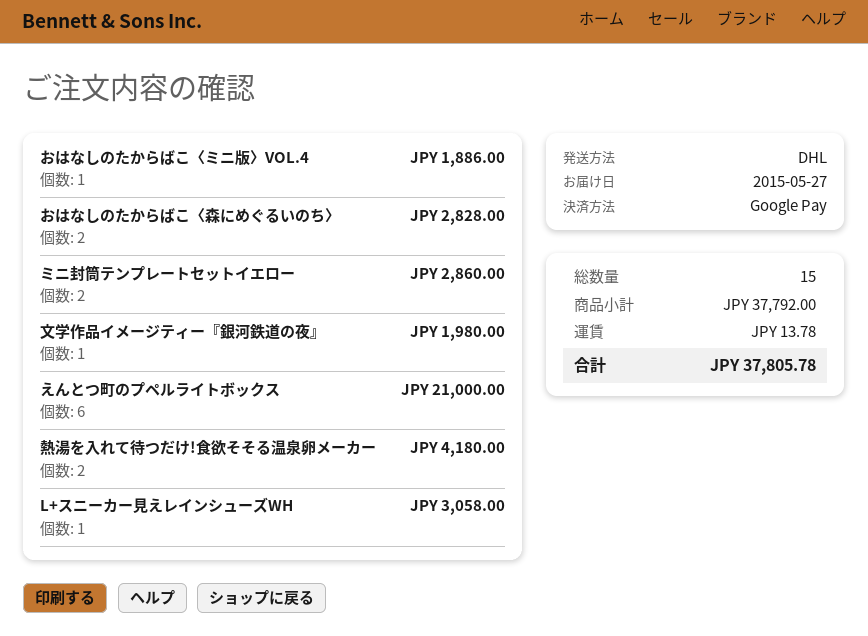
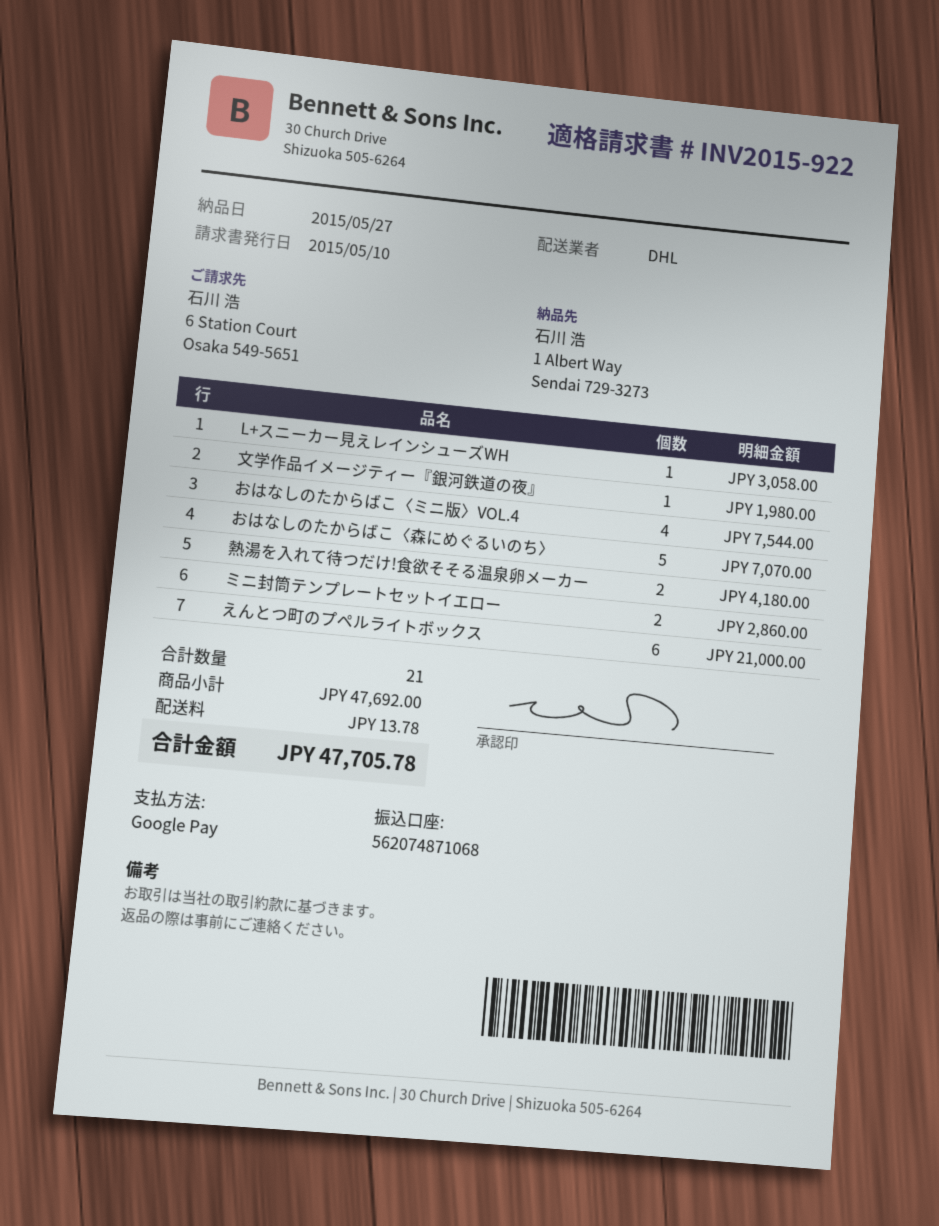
おはなしのたからばこ〈ミニ版〉VOL.4: 1 for 1886.00 -> 4 for 7544.00
おはなしのたからばこ〈森にめぐるいのち〉: 2 for 2828.00 -> 5 for 7070.00
total quantity: 15 -> 21
subtotal: 37792.00 -> 47692.00
total: 37805.78 -> 47705.78

